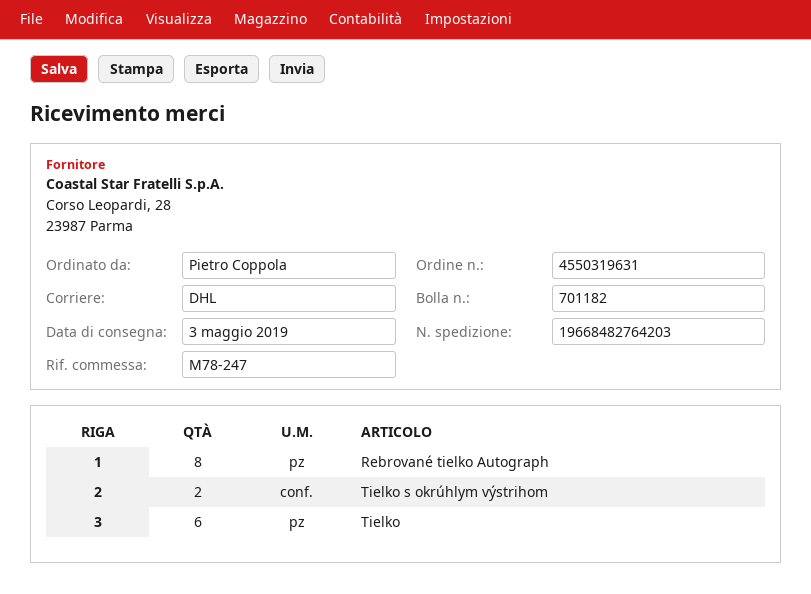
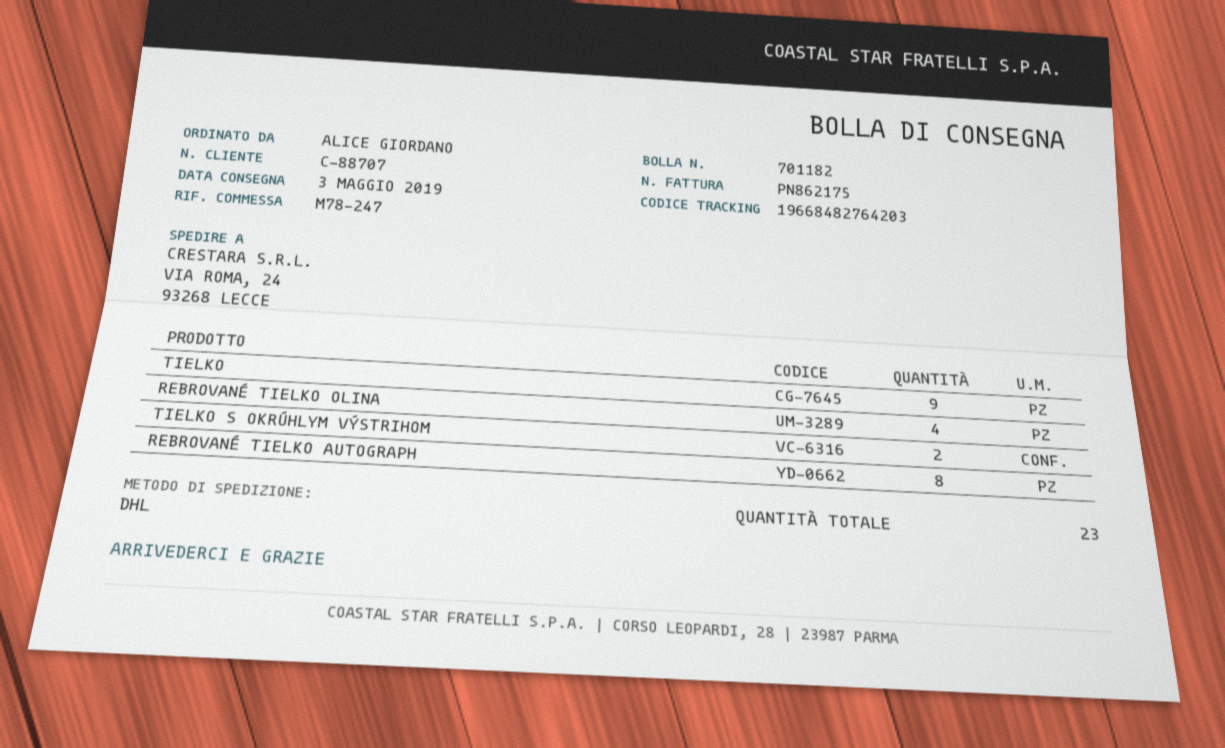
ordered by: Pietro Coppola -> ALICE GIORDANO
Tielko: 6 -> 9
REBROVANÉ TIELKO OLINA: none -> 4

